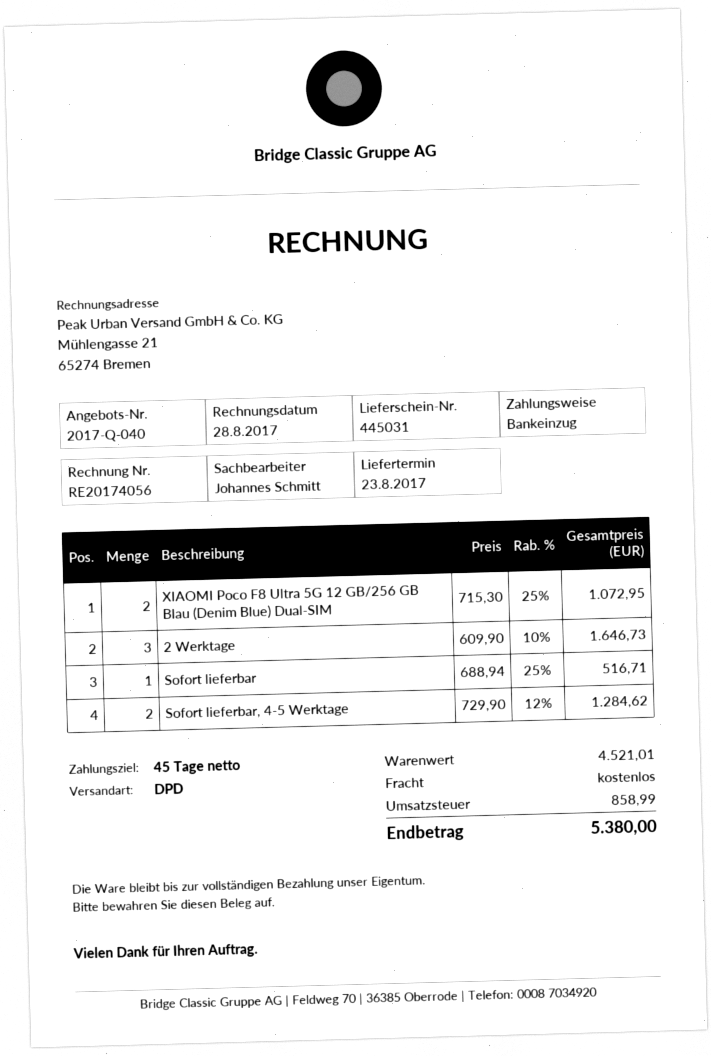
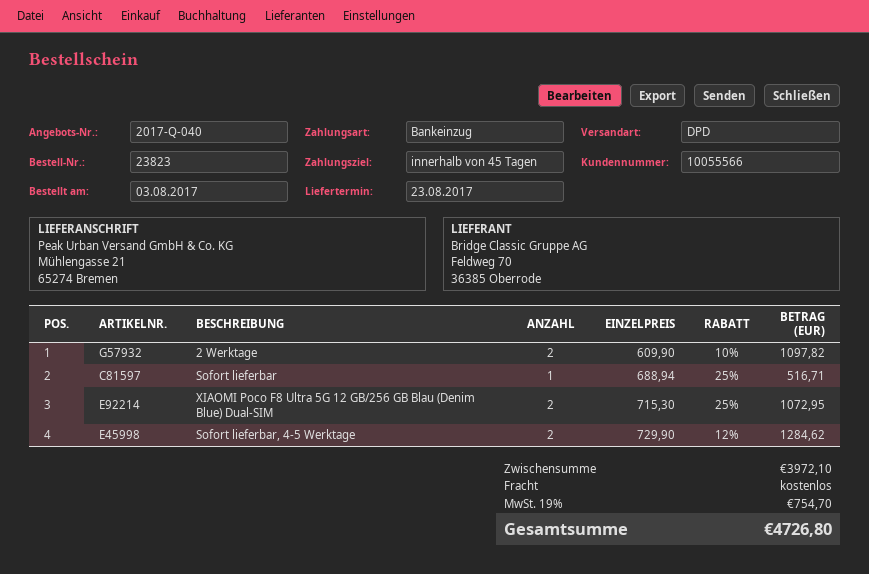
2 Werktage: 3 x 609.90 - 10% = 1646.73 -> 2 x 609.90 - 10% = 1097.82
subtotal: 4521.01 -> 3972.10
tax: 858.99 -> 754.70
total: 5380.00 -> 4726.80

